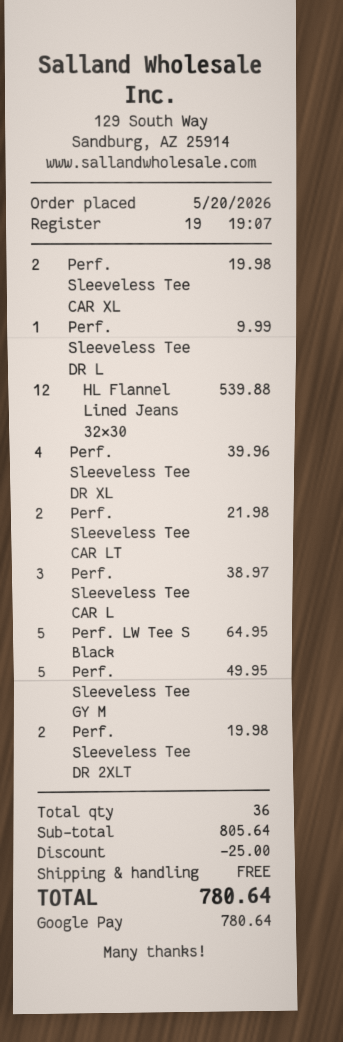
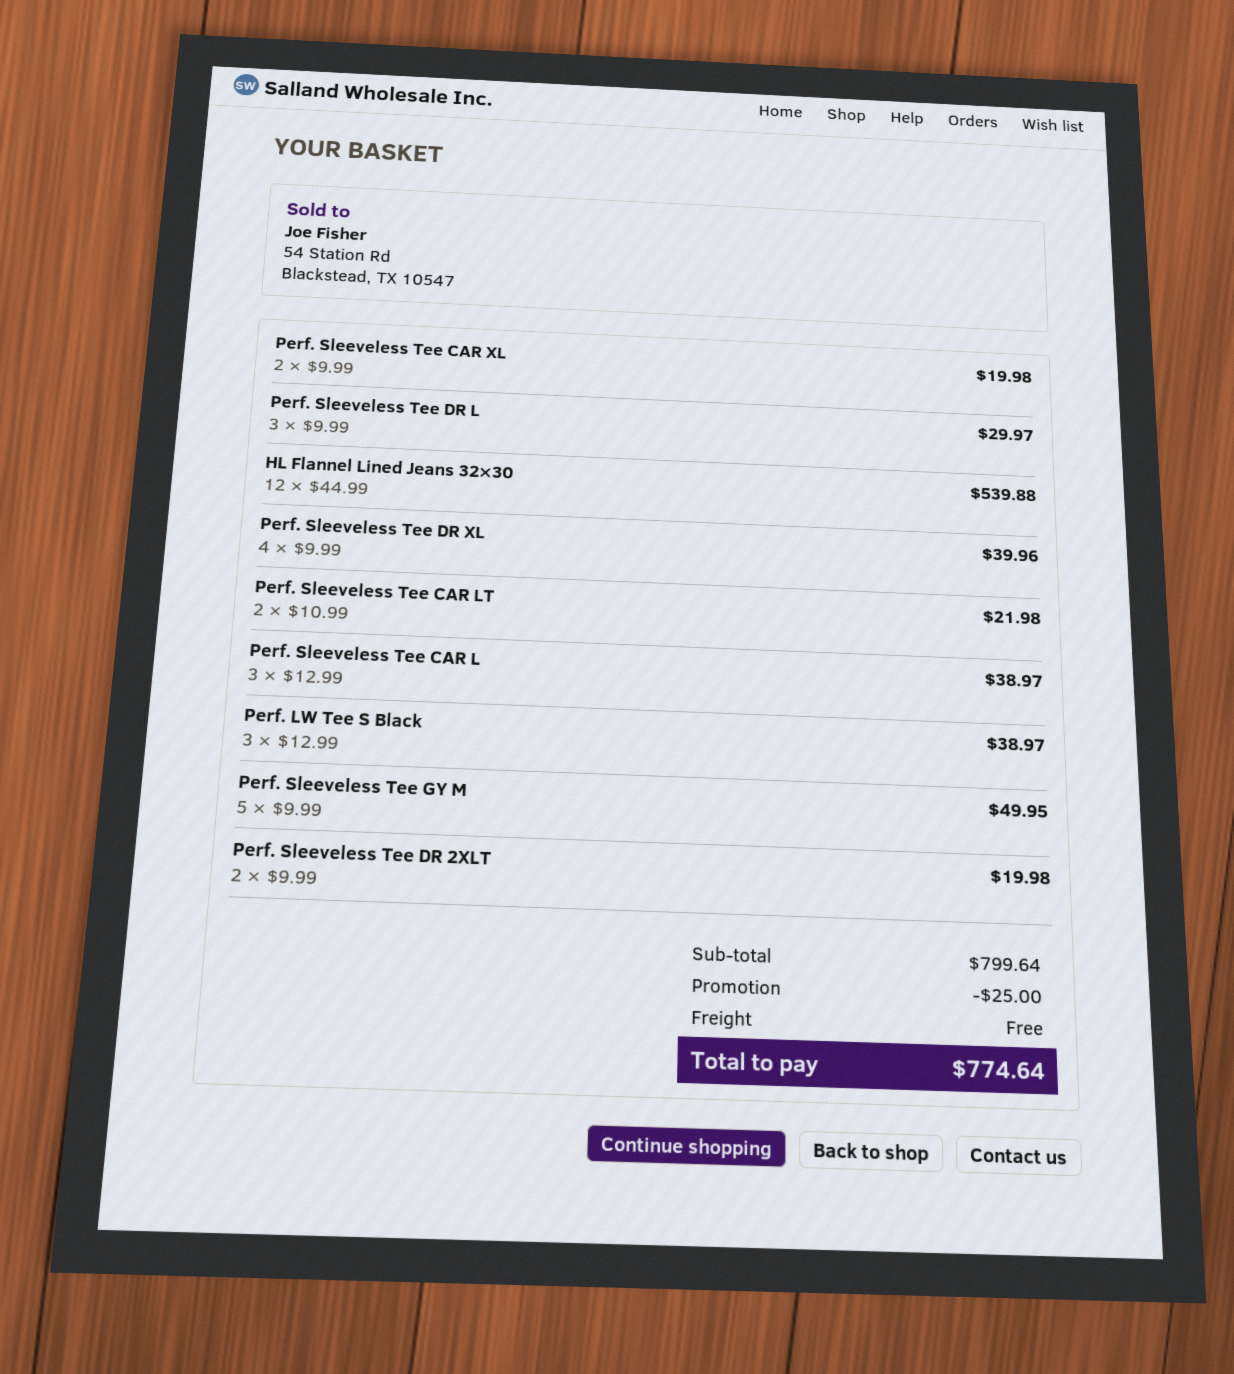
Perf. Sleeveless Tee DR L: 1 for 9.99 -> 3 for 29.97
Perf. LW Tee S Black: 5 for 64.95 -> 3 for 38.97
subtotal: 805.64 -> 799.64
total: 780.64 -> 774.64

